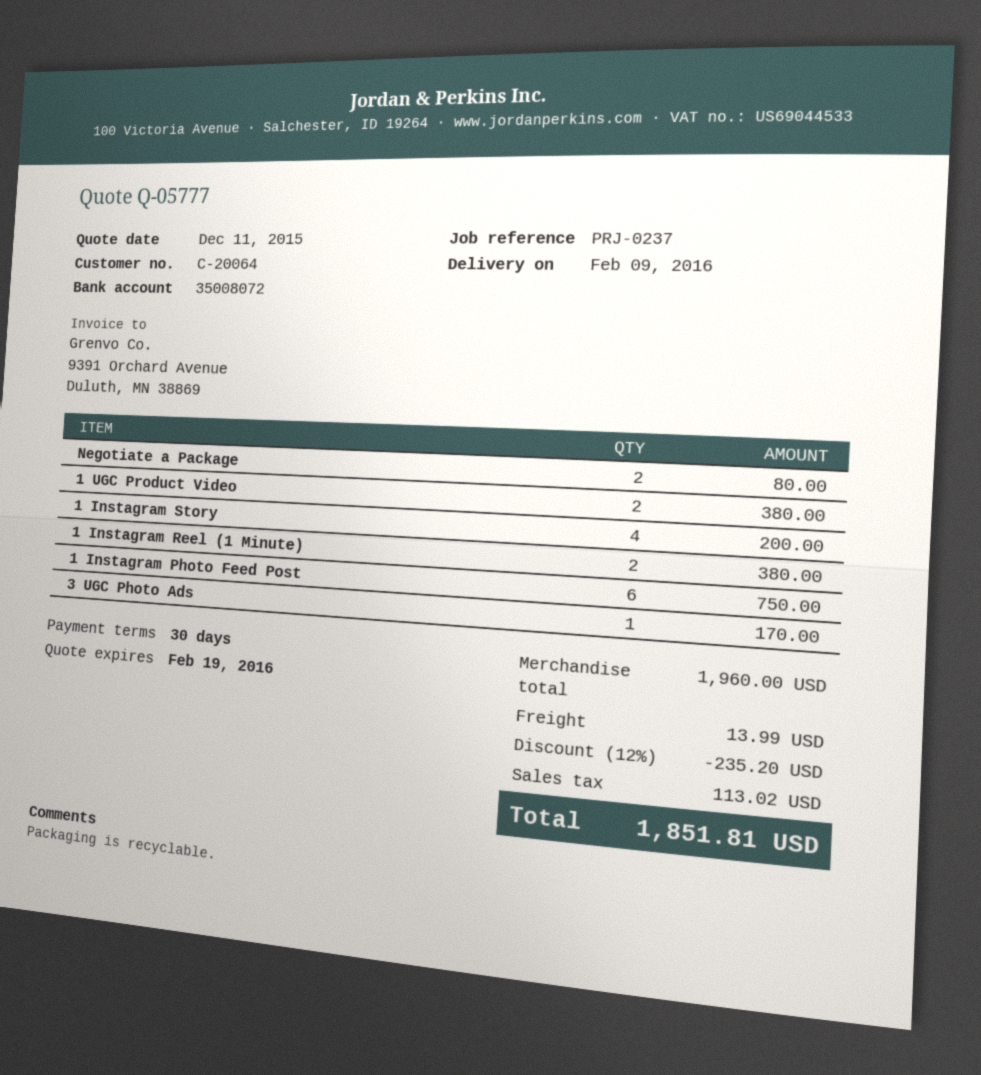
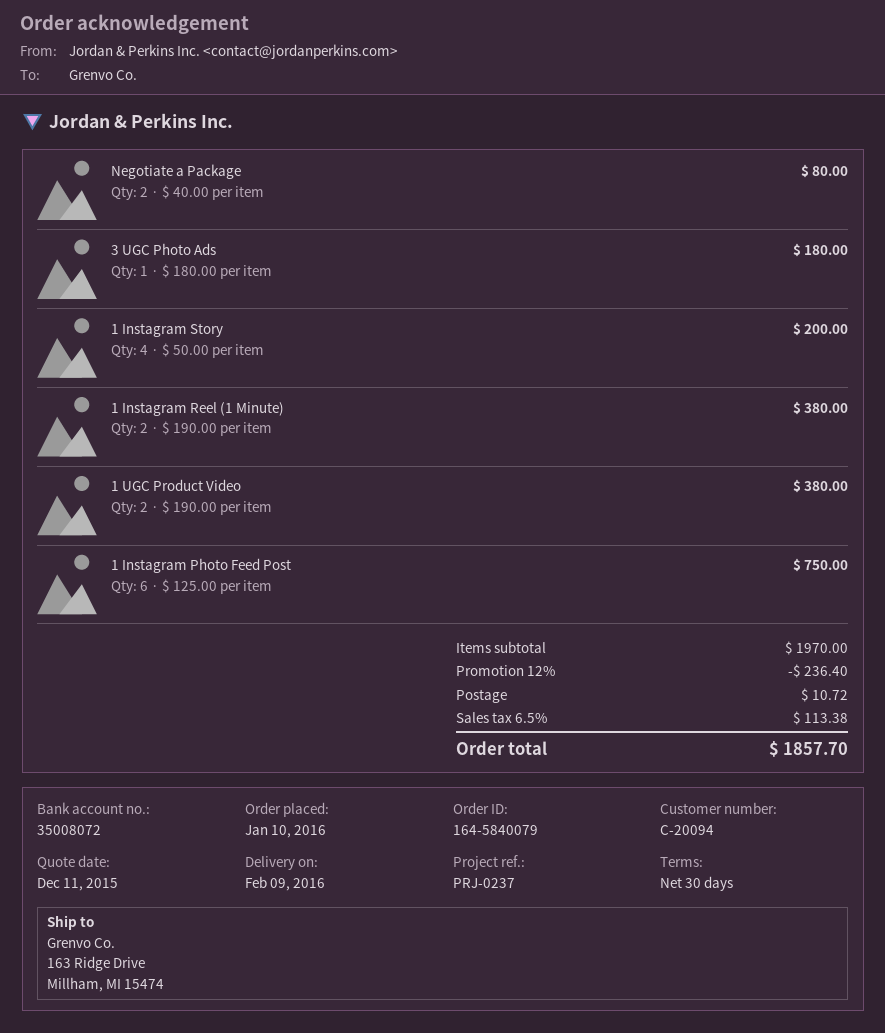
customer number: C-20064 -> C-20094
3 UGC Photo Ads: 1 for 170.00 -> 1 for 180.00
subtotal: 1960.00 -> 1970.00
discount: 12% = 235.20 -> 12% = 236.40
shipping: 13.99 -> 10.72
tax: 113.02 -> 113.38
total: 1851.81 -> 1857.70

